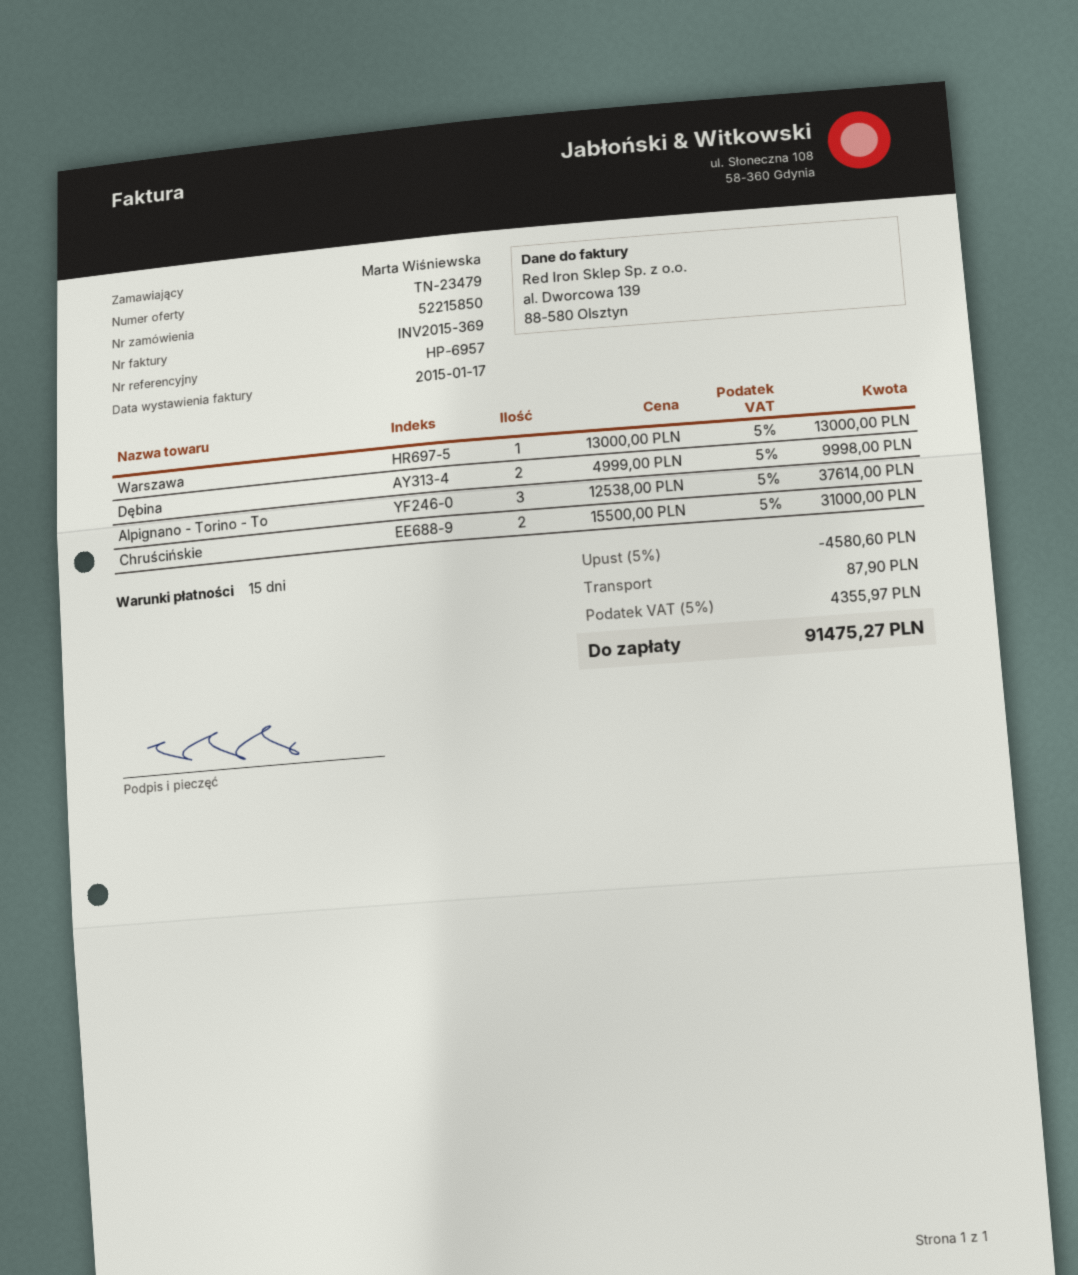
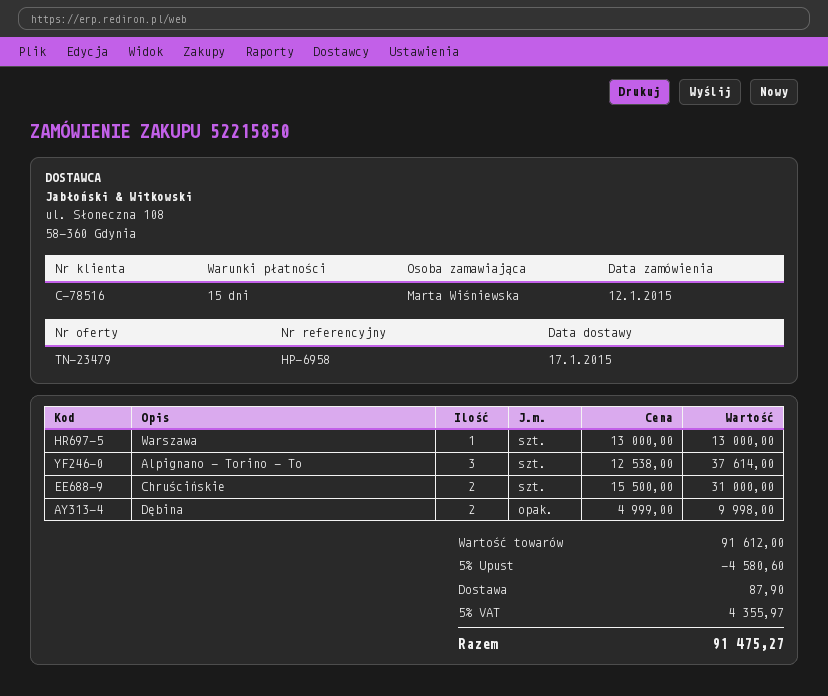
reference: HP-6957 -> HP-6958

